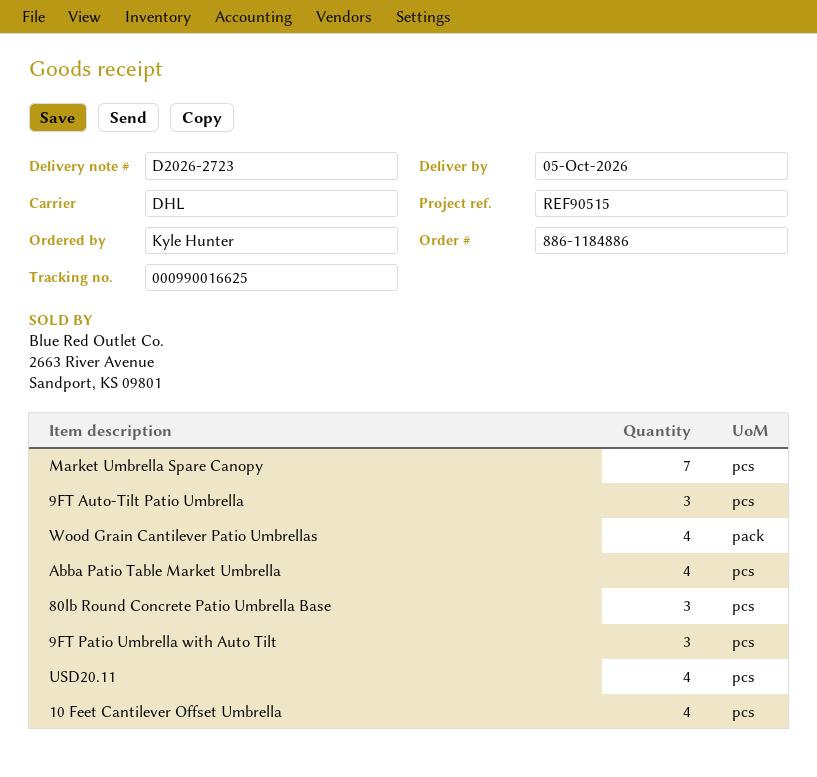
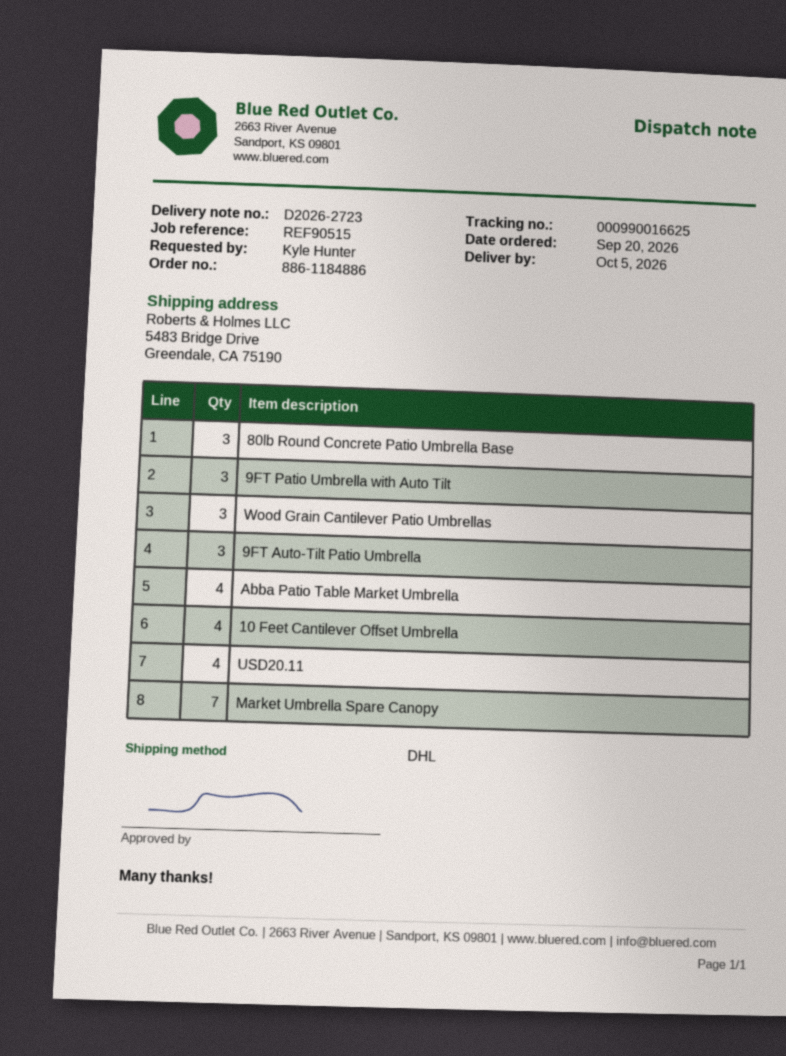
Wood Grain Cantilever Patio Umbrellas: 4 -> 3

